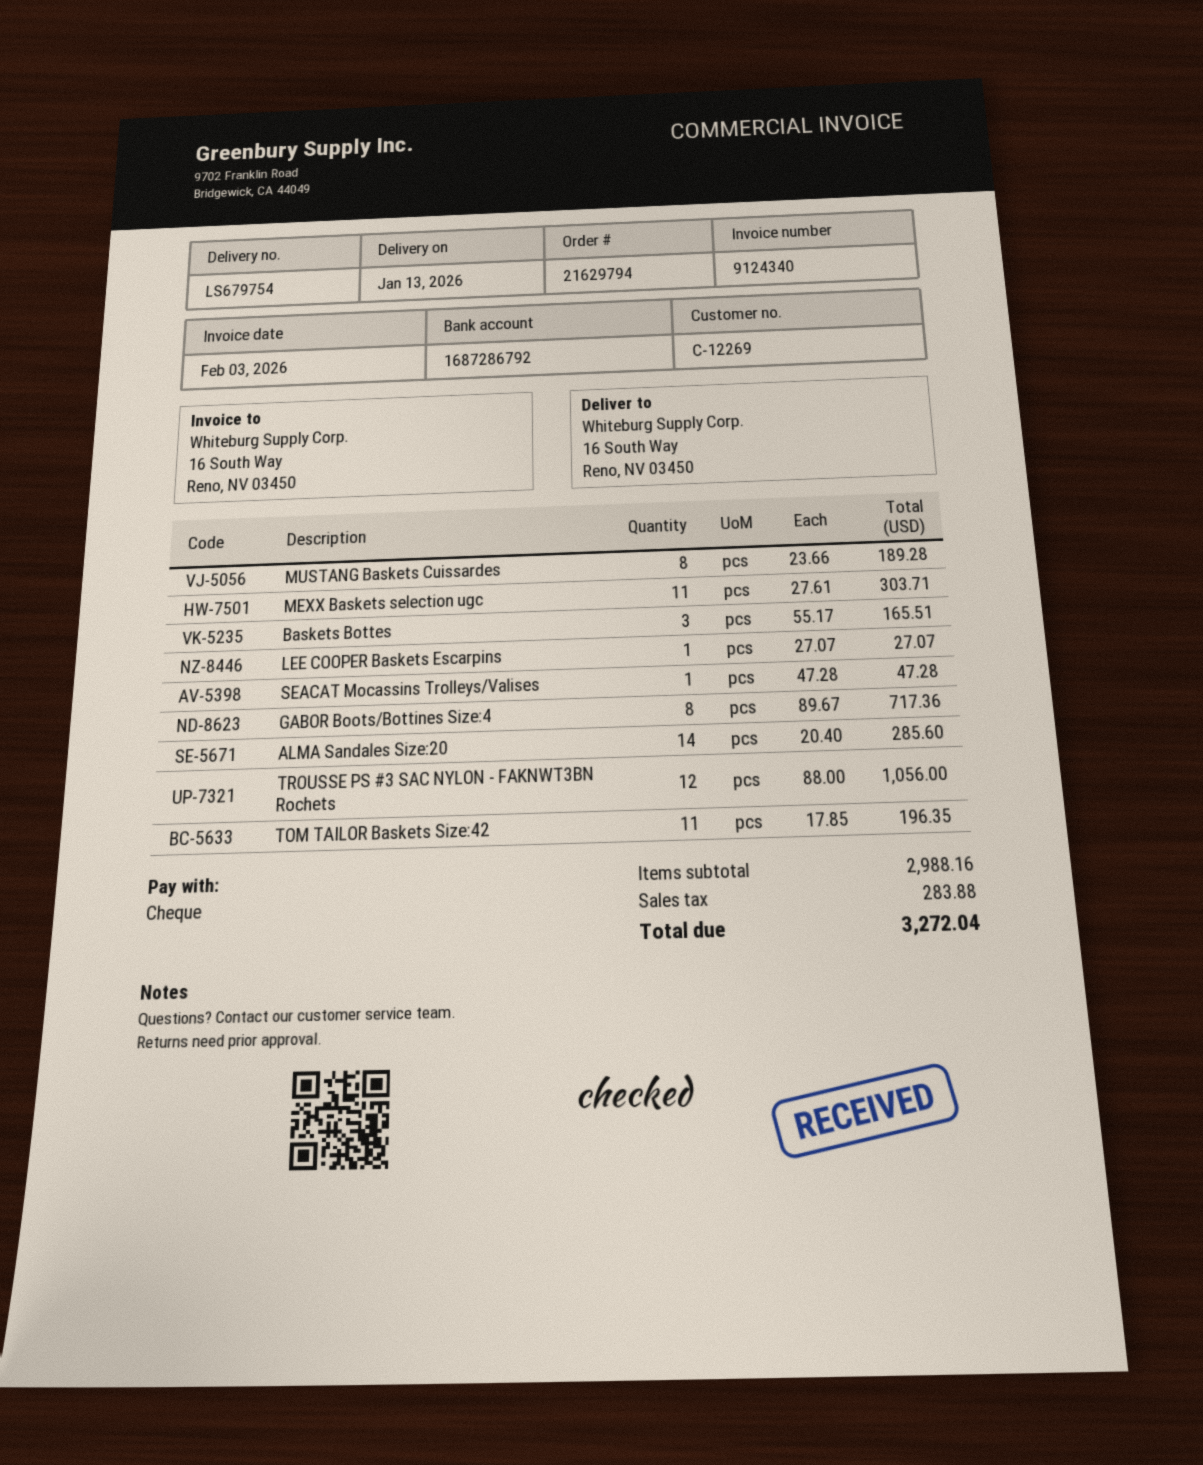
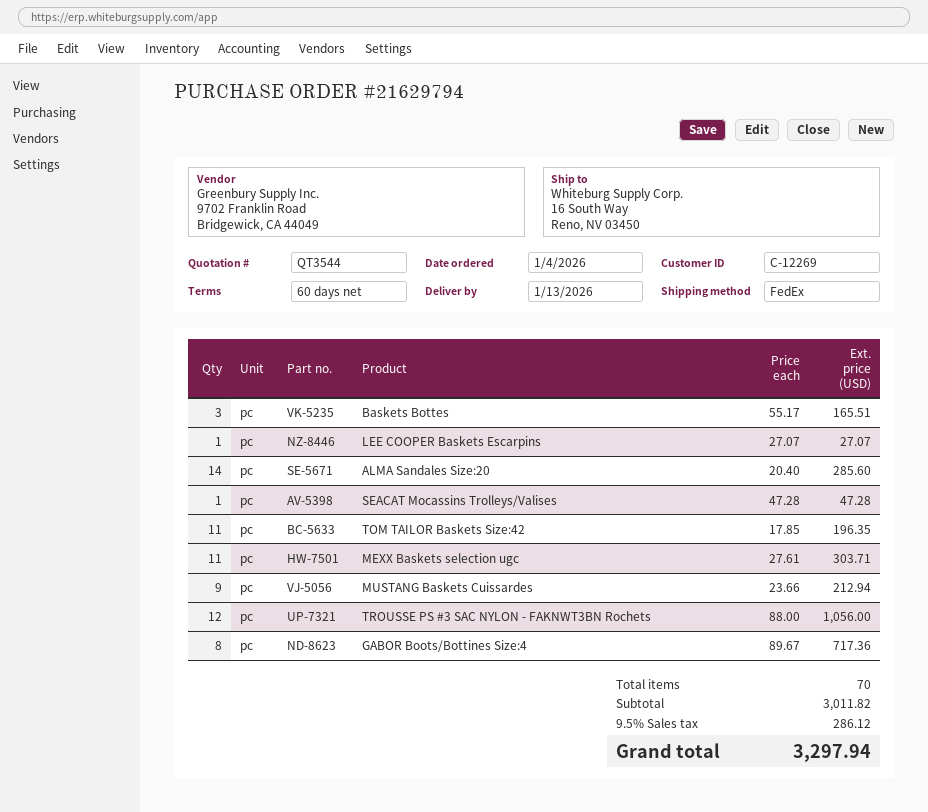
MUSTANG Baskets Cuissardes: 8 x 23.66 = 189.28 -> 9 x 23.66 = 212.94
subtotal: 2988.16 -> 3011.82
tax: 283.88 -> 286.12
total: 3272.04 -> 3297.94

